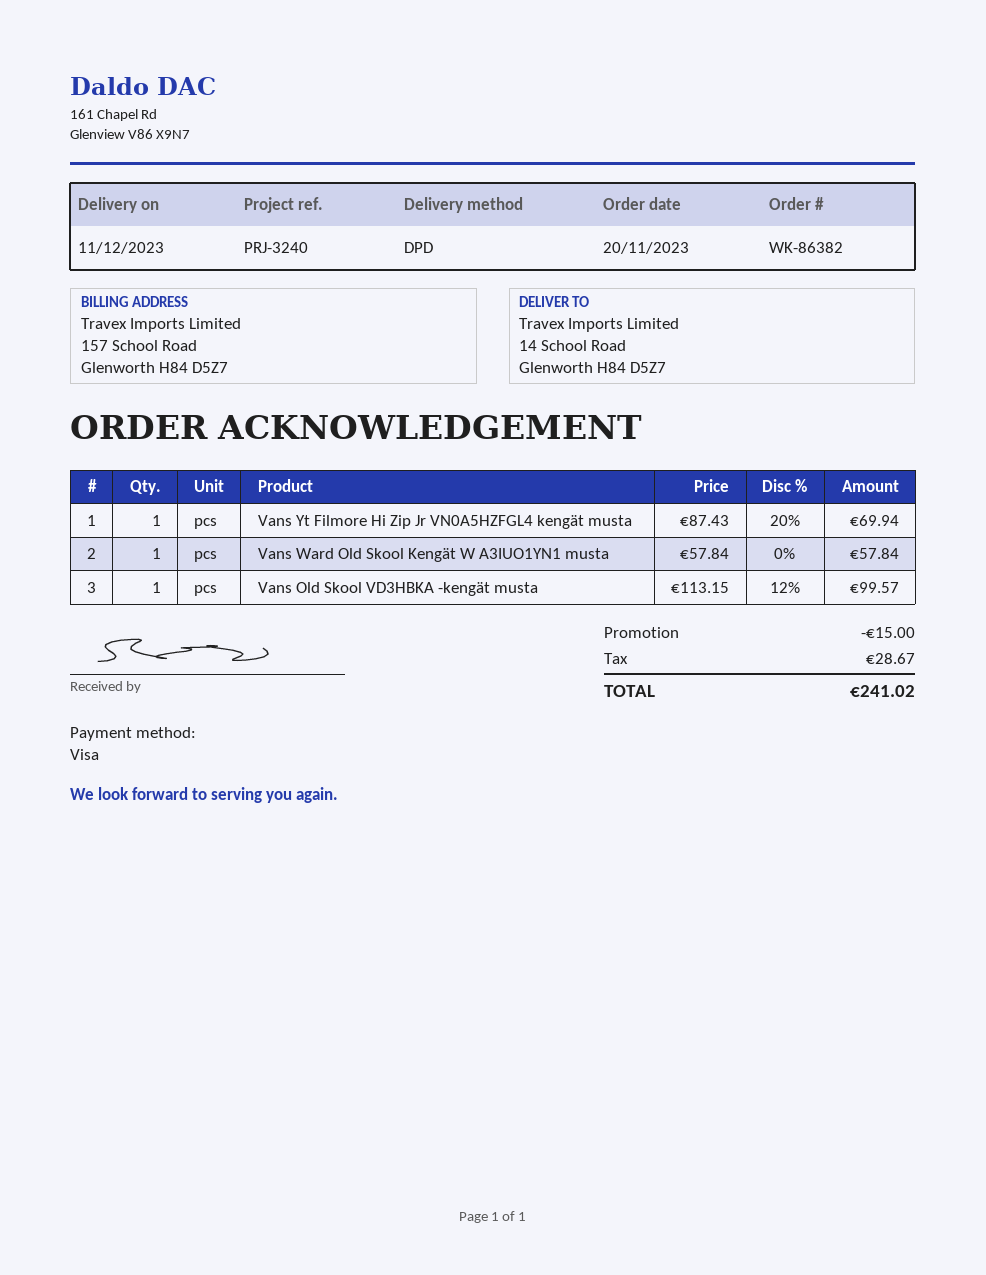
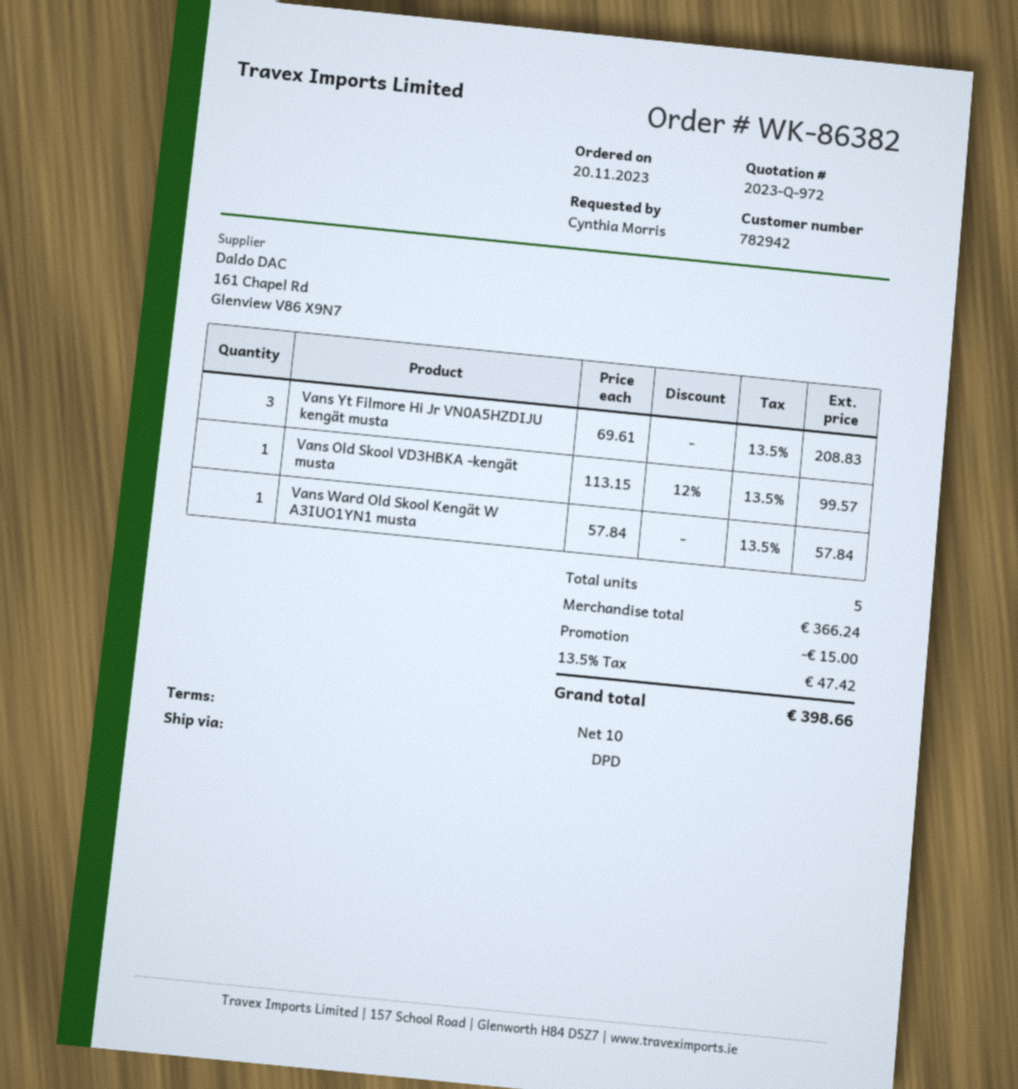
Vans Yt Filmore Hi Zip Jr VN0A5HZFGL4 kengät musta: 1 x 87.43 - 20% = 69.94 -> none
Vans Yt Filmore Hi Jr VN0A5HZDIJU kengät musta: none -> 3 x 69.61 = 208.83
tax: 28.67 -> 47.42
total: 241.02 -> 398.66

